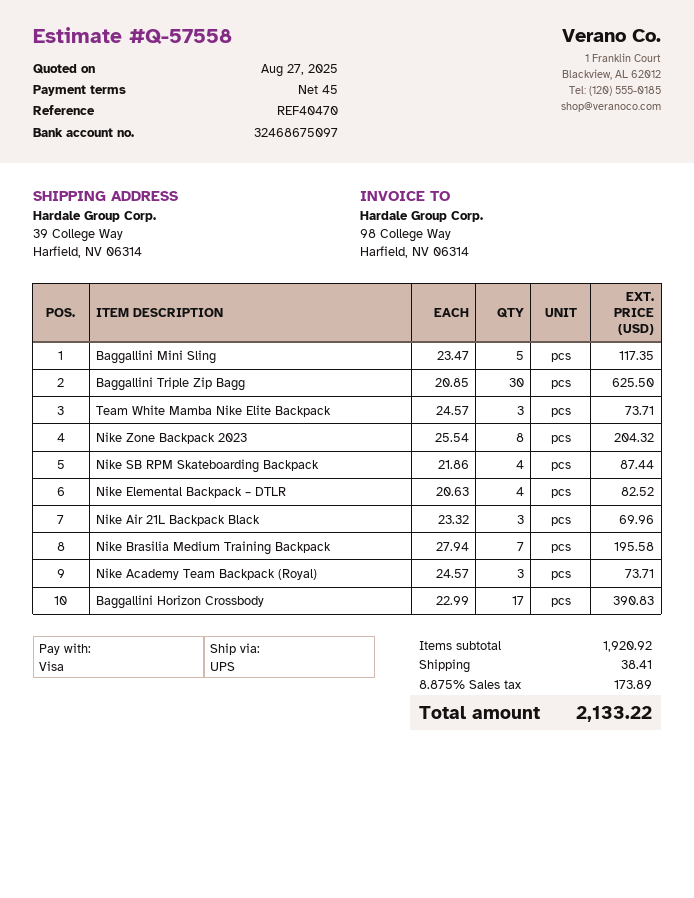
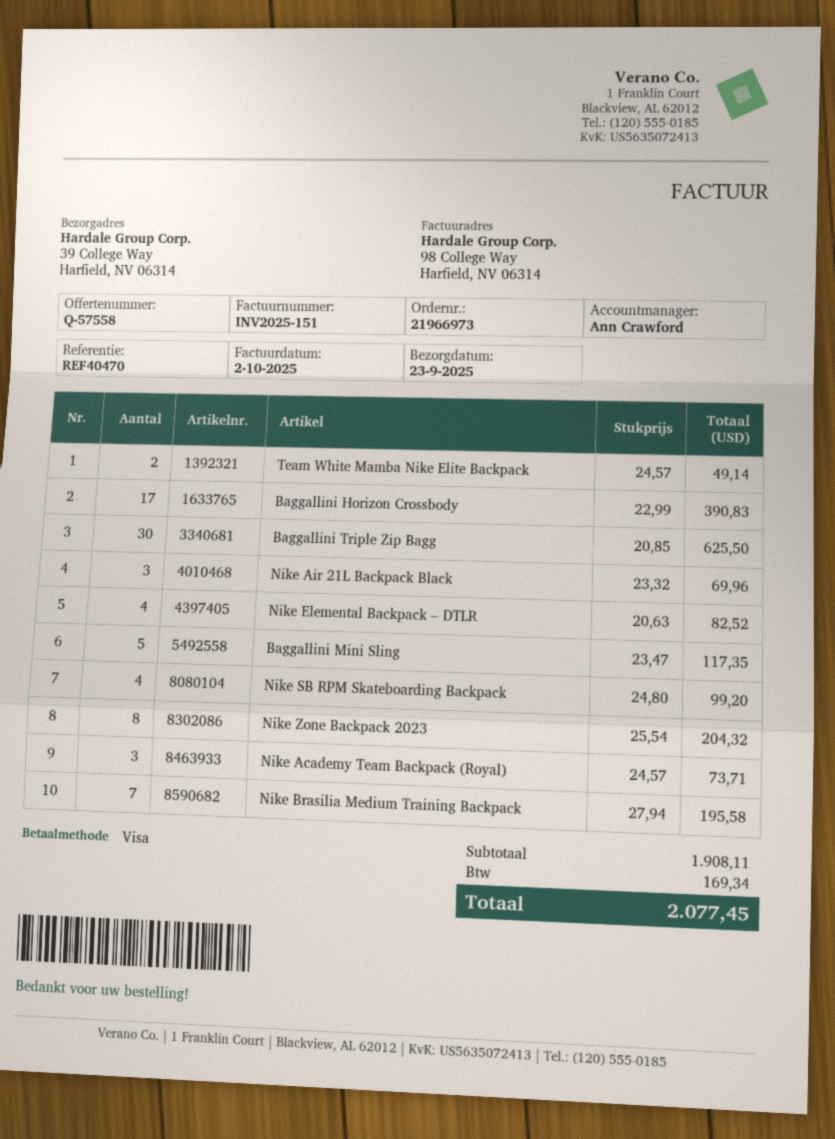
Team White Mamba Nike Elite Backpack: 3 x 24.57 = 73.71 -> 2 x 24.57 = 49.14
Nike SB RPM Skateboarding Backpack: 4 x 21.86 = 87.44 -> 4 x 24.80 = 99.20
subtotal: 1920.92 -> 1908.11
shipping: 38.41 -> none
tax: 173.89 -> 169.34
total: 2133.22 -> 2077.45

